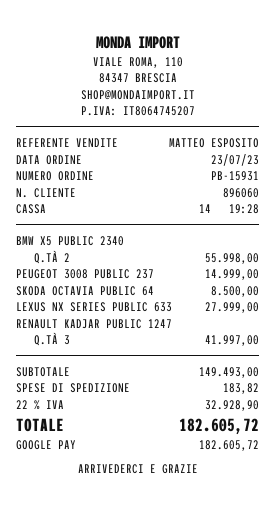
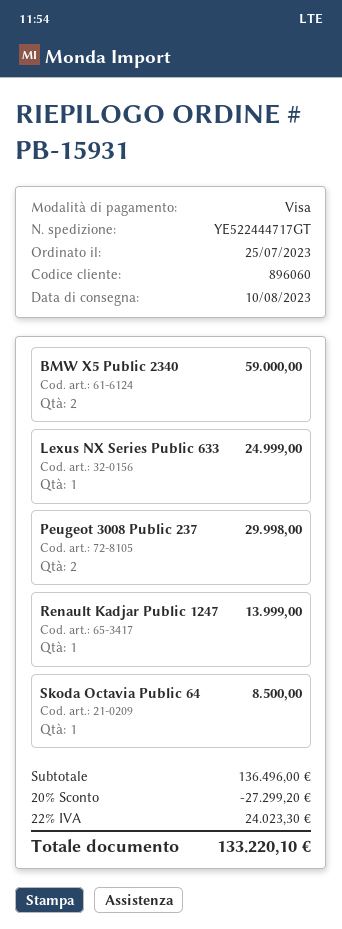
order date: 2023-07-23 -> 2023-07-25
payment method: Google Pay -> Visa
BMW X5 PUBLIC 2340: 2 for 55998.00 -> 2 for 59000.00
PEUGEOT 3008 PUBLIC 237: 1 for 14999.00 -> 2 for 29998.00
LEXUS NX SERIES PUBLIC 633: 1 for 27999.00 -> 1 for 24999.00
RENAULT KADJAR PUBLIC 1247: 3 for 41997.00 -> 1 for 13999.00
subtotal: 149493.00 -> 136496.00
discount: none -> 20% = 27299.20
shipping: 183.82 -> none
tax: 22% = 32928.90 -> 22% = 24023.30
total: 182605.72 -> 133220.10

